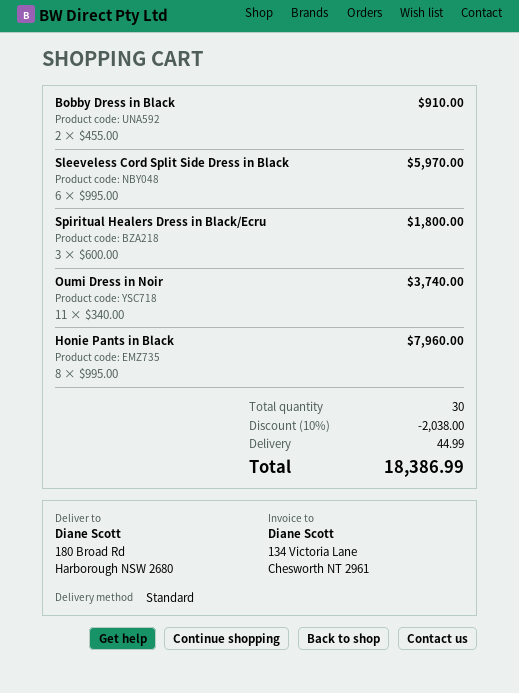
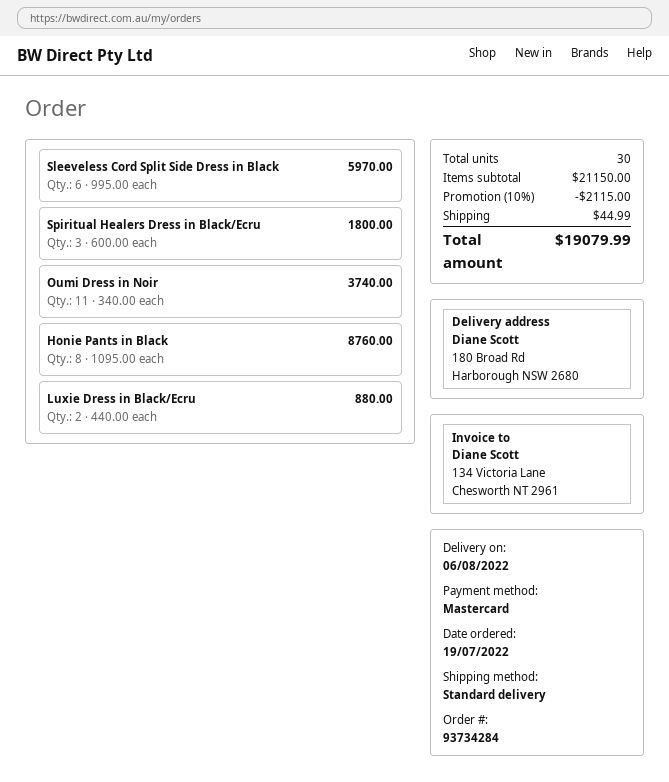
Bobby Dress in Black: 2 x 455.00 = 910.00 -> none
Honie Pants in Black: 8 x 995.00 = 7960.00 -> 8 x 1095.00 = 8760.00
Luxie Dress in Black/Ecru: none -> 2 x 440.00 = 880.00
discount: 10% = 2038.00 -> 10% = 2115.00
total: 18386.99 -> 19079.99

